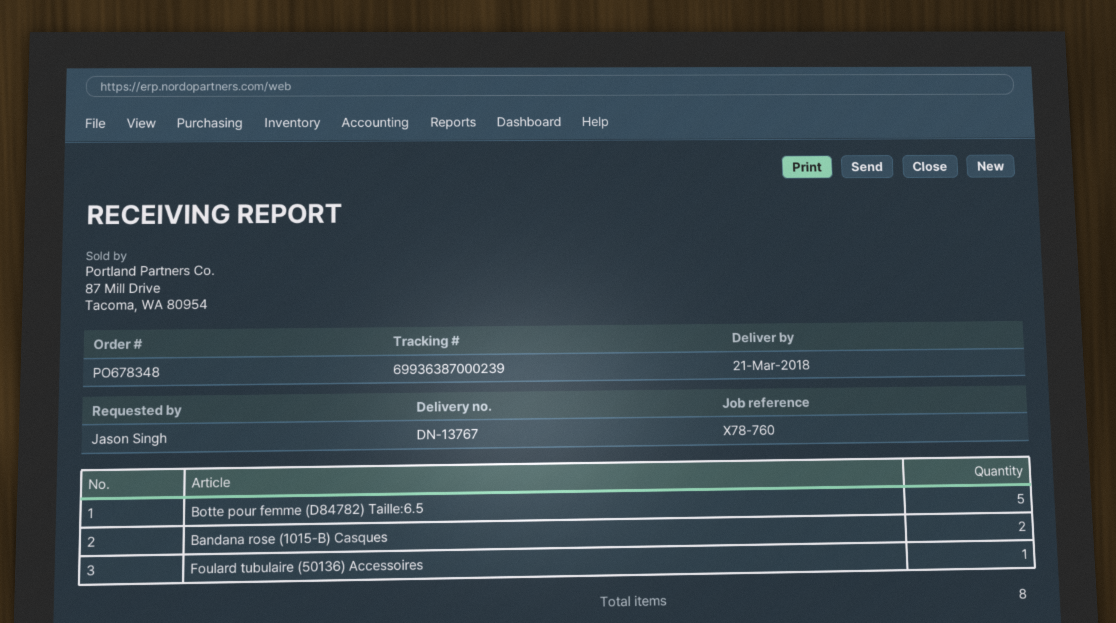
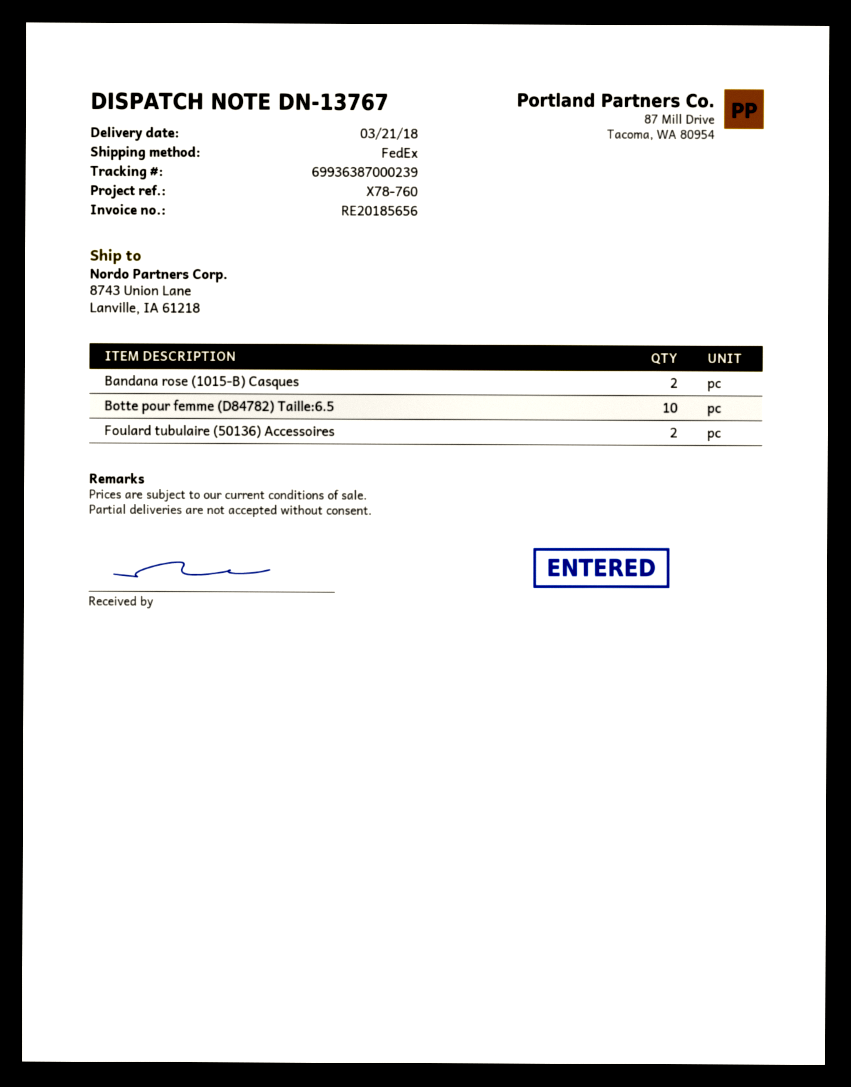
Botte pour femme (D84782) Taille:6.5: 5 -> 10
Foulard tubulaire (50136) Accessoires: 1 -> 2

